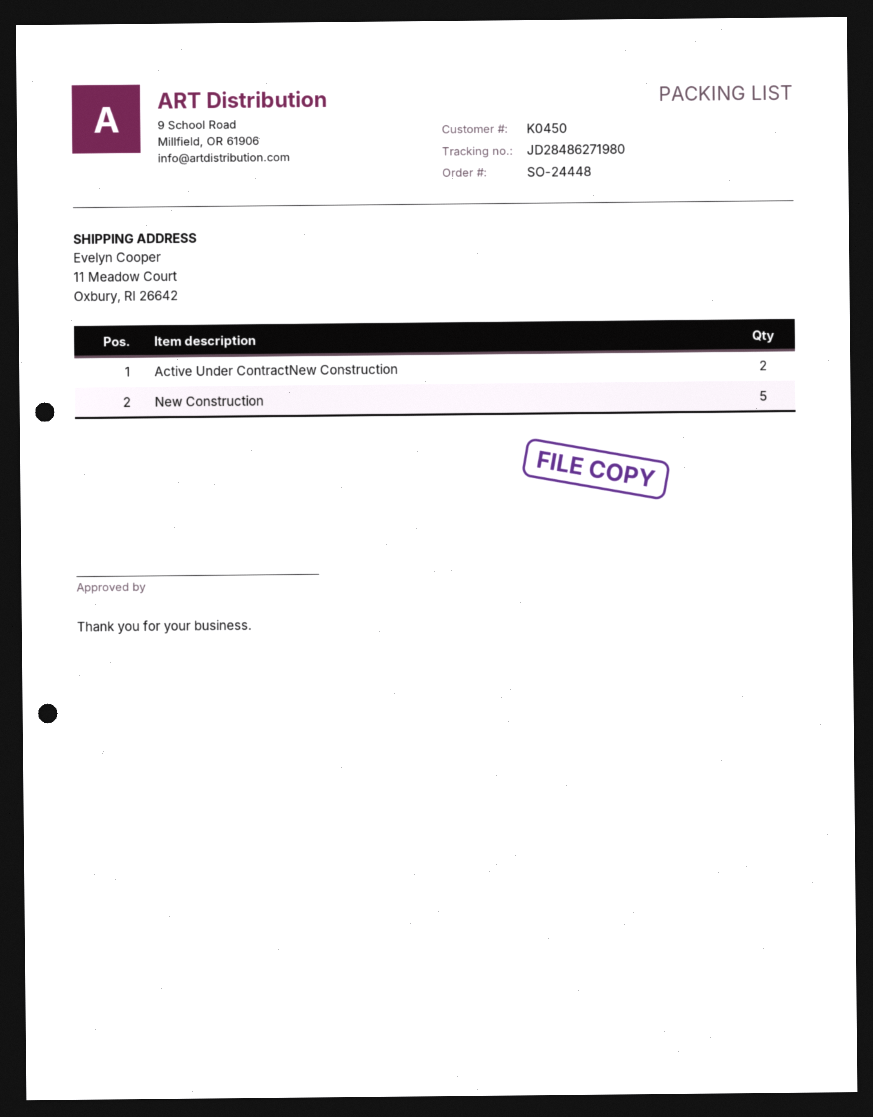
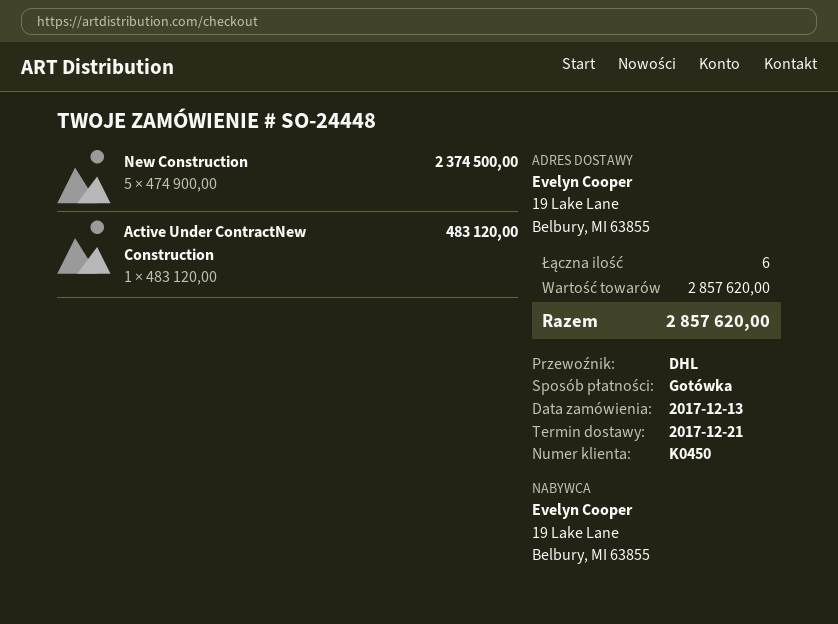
ship to: 11 Meadow Court, Oxbury, RI 26642 -> 19 Lake Lane, Belbury, MI 63855
Active Under ContractNew Construction: 2 -> 1

